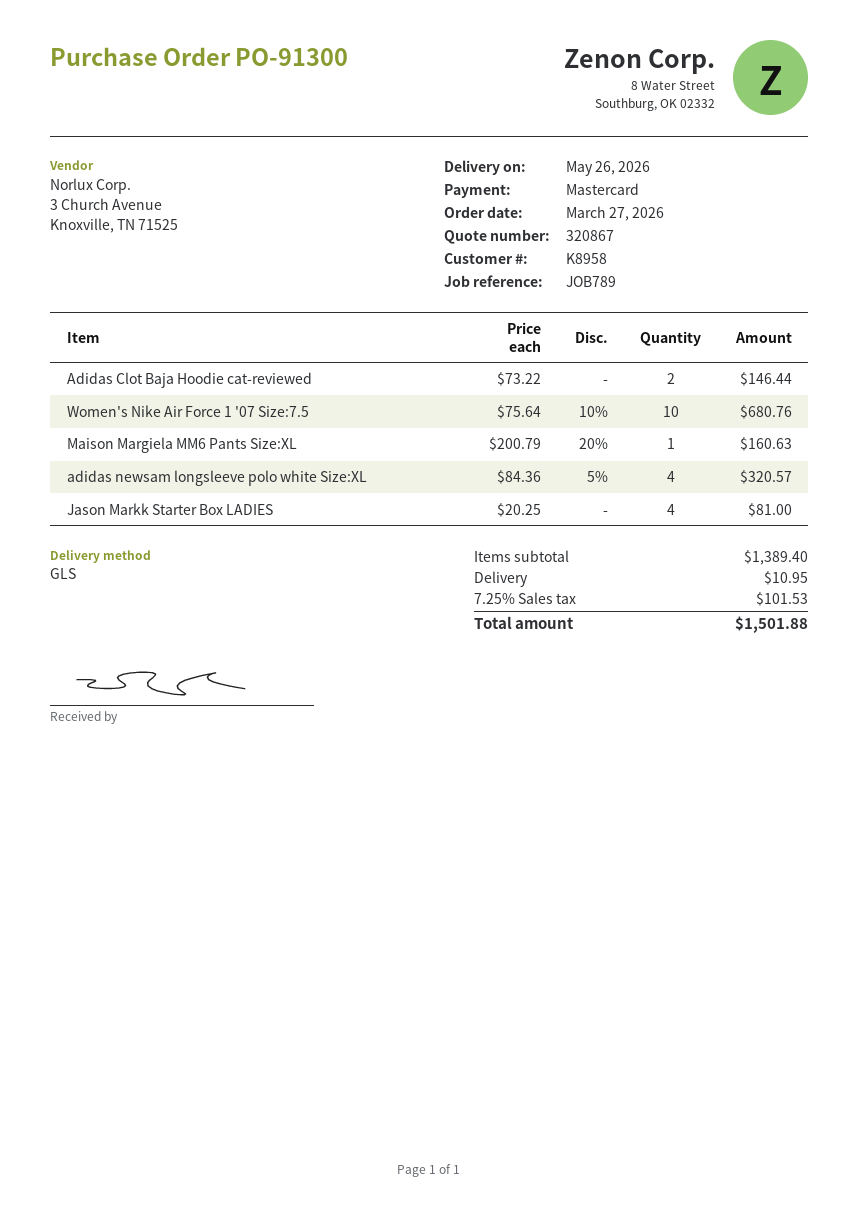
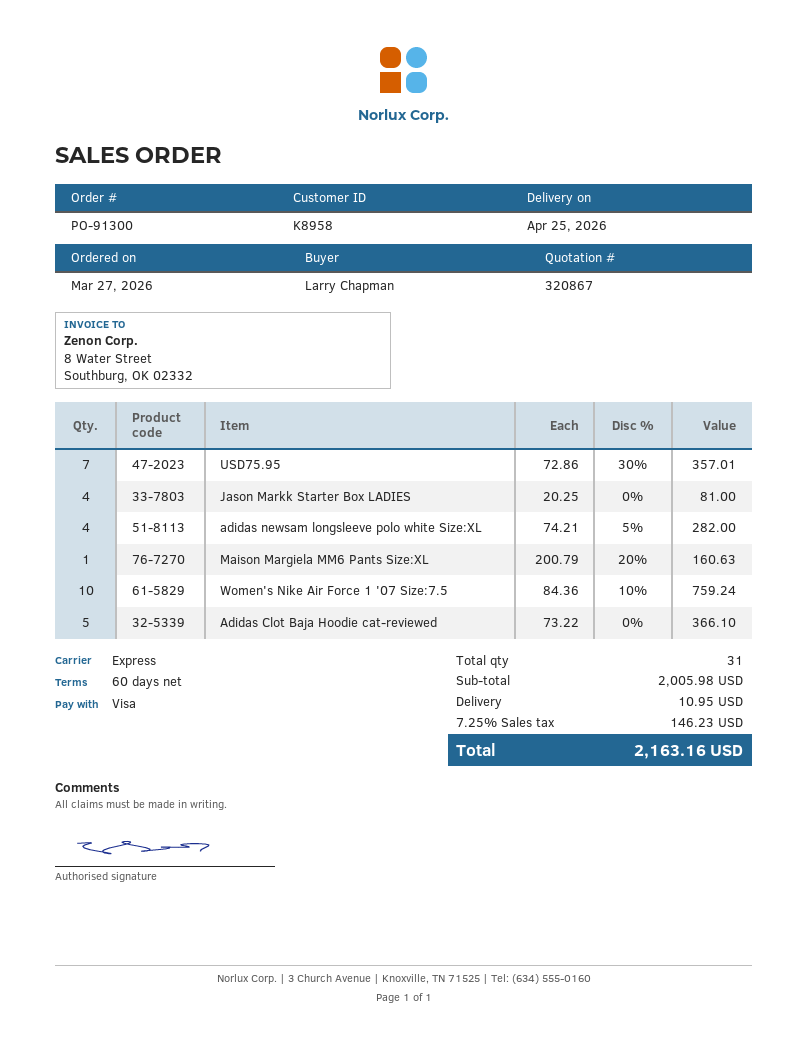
delivery date: 2026-05-26 -> 2026-04-25
payment method: Mastercard -> Visa
shipping method: GLS -> express
Adidas Clot Baja Hoodie cat-reviewed: 2 x 73.22 = 146.44 -> 5 x 73.22 = 366.10
Women's Nike Air Force 1 '07 Size:7.5: 10 x 75.64 - 10% = 680.76 -> 10 x 84.36 - 10% = 759.24
adidas newsam longsleeve polo white Size:XL: 4 x 84.36 - 5% = 320.57 -> 4 x 74.21 - 5% = 282.00
USD75.95: none -> 7 x 72.86 - 30% = 357.01
subtotal: 1389.40 -> 2005.98
tax: 7.25% = 101.53 -> 7.25% = 146.23
total: 1501.88 -> 2163.16

